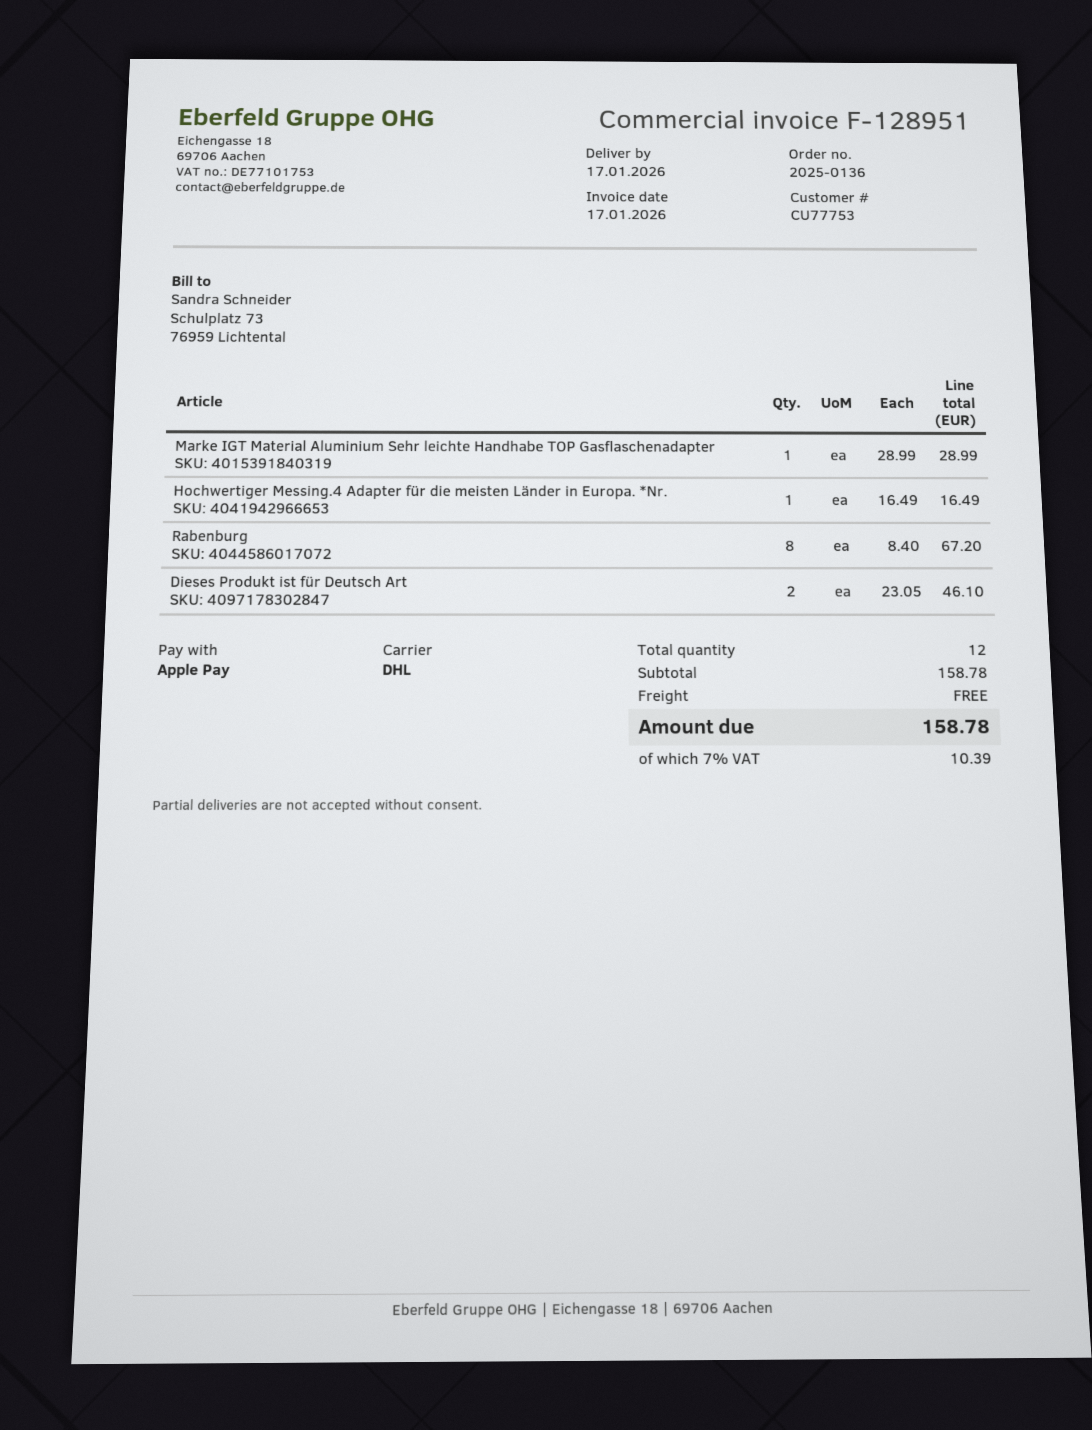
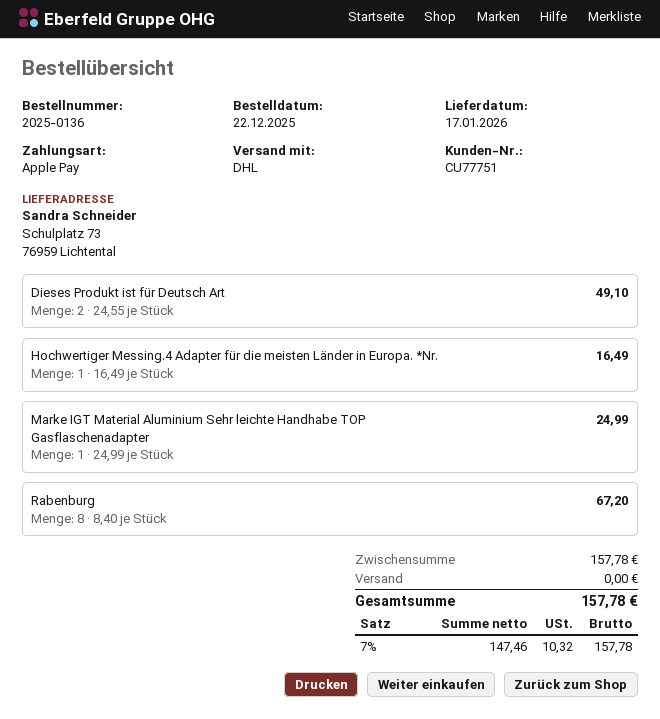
customer number: CU77753 -> CU77751
Marke IGT Material Aluminium Sehr leichte Handhabe TOP Gasflaschenadapter: 1 x 28.99 = 28.99 -> 1 x 24.99 = 24.99
Dieses Produkt ist für Deutsch Art: 2 x 23.05 = 46.10 -> 2 x 24.55 = 49.10
subtotal: 158.78 -> 157.78
tax: 7% = 10.39 -> 7% = 10.32
total: 158.78 -> 157.78

